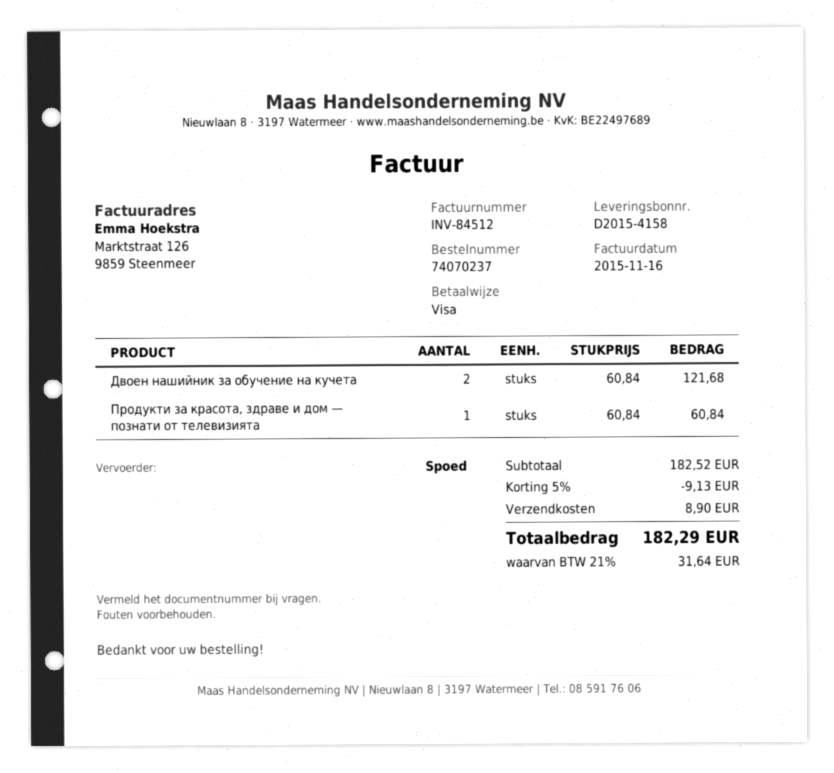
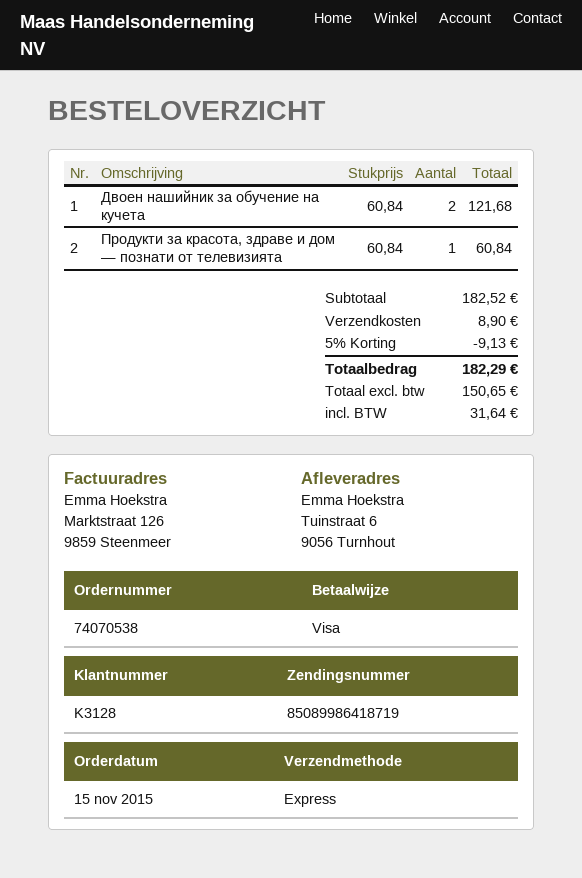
order number: 74070237 -> 74070538

